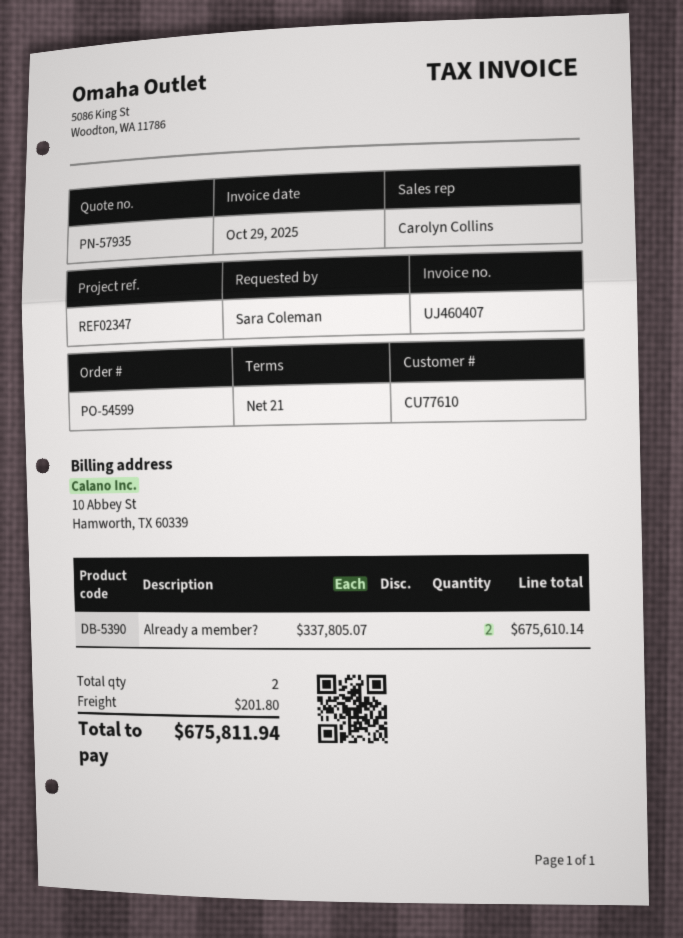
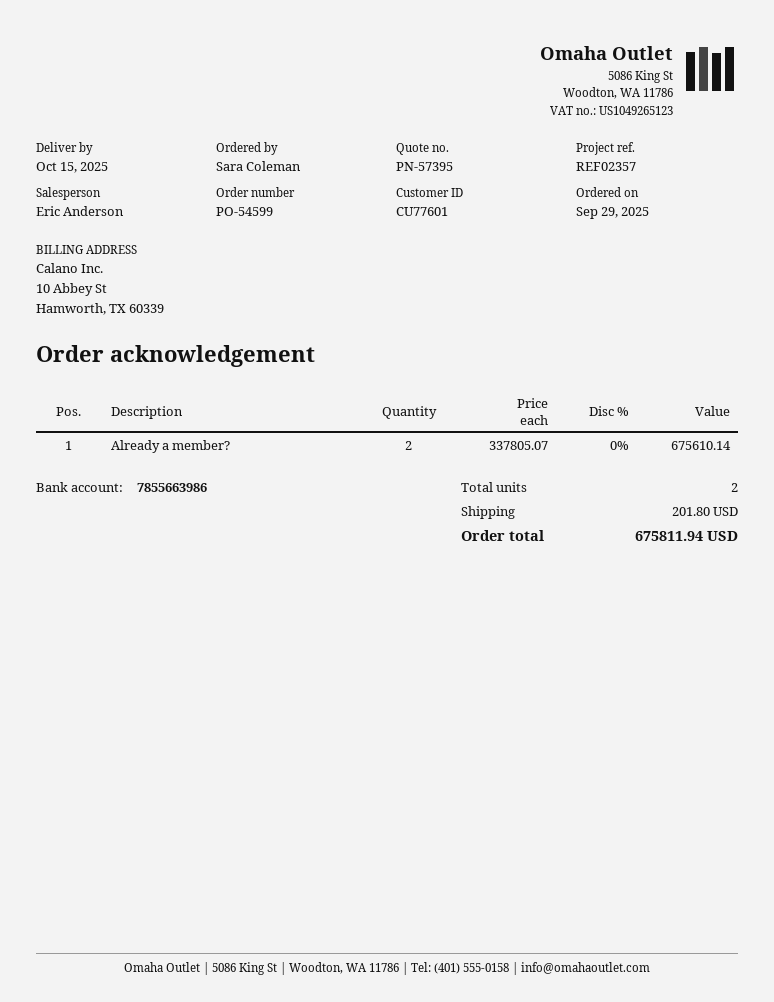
quote number: PN-57935 -> PN-57395
customer number: CU77610 -> CU77601
reference: REF02347 -> REF02357
sales rep: Carolyn Collins -> Eric Anderson

